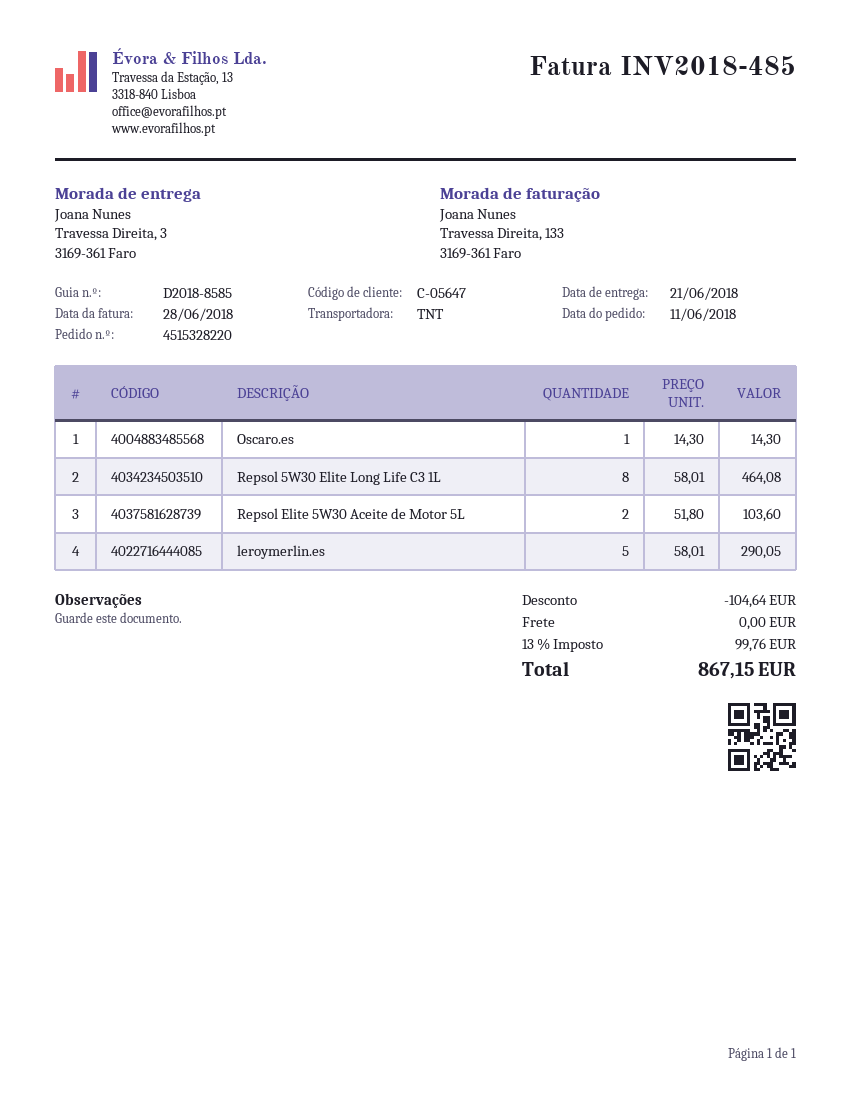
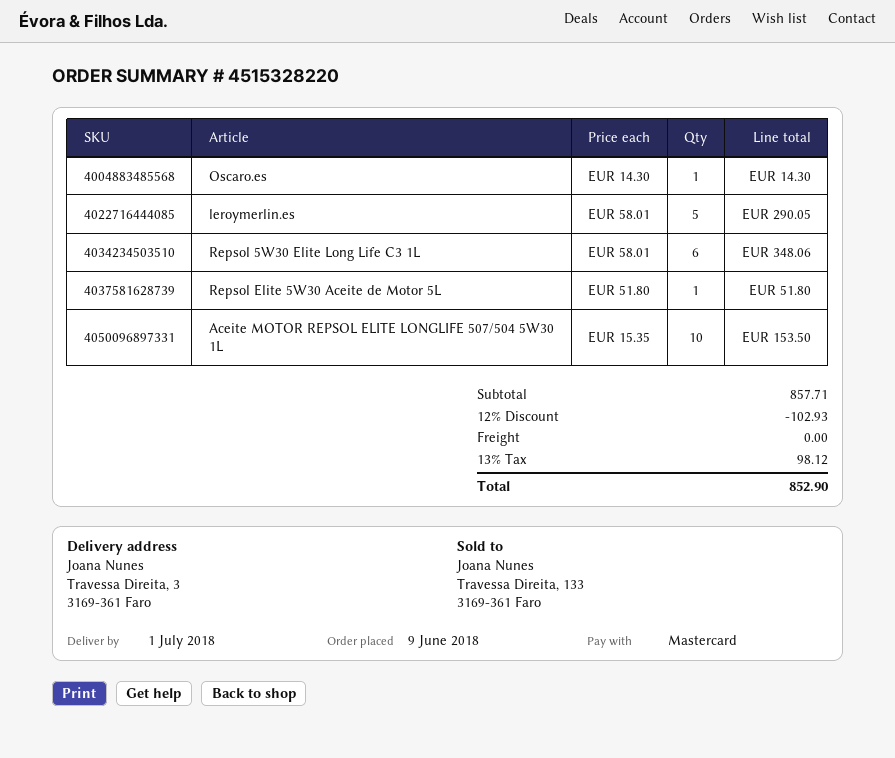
order date: 2018-06-11 -> 2018-06-09
delivery date: 2018-06-21 -> 2018-07-01
Repsol 5W30 Elite Long Life C3 1L: 8 x 58.01 = 464.08 -> 6 x 58.01 = 348.06
Repsol Elite 5W30 Aceite de Motor 5L: 2 x 51.80 = 103.60 -> 1 x 51.80 = 51.80
Aceite MOTOR REPSOL ELITE LONGLIFE 507/504 5W30 1L: none -> 10 x 15.35 = 153.50
discount: 104.64 -> 102.93
tax: 13% = 99.76 -> 13% = 98.12
total: 867.15 -> 852.90

